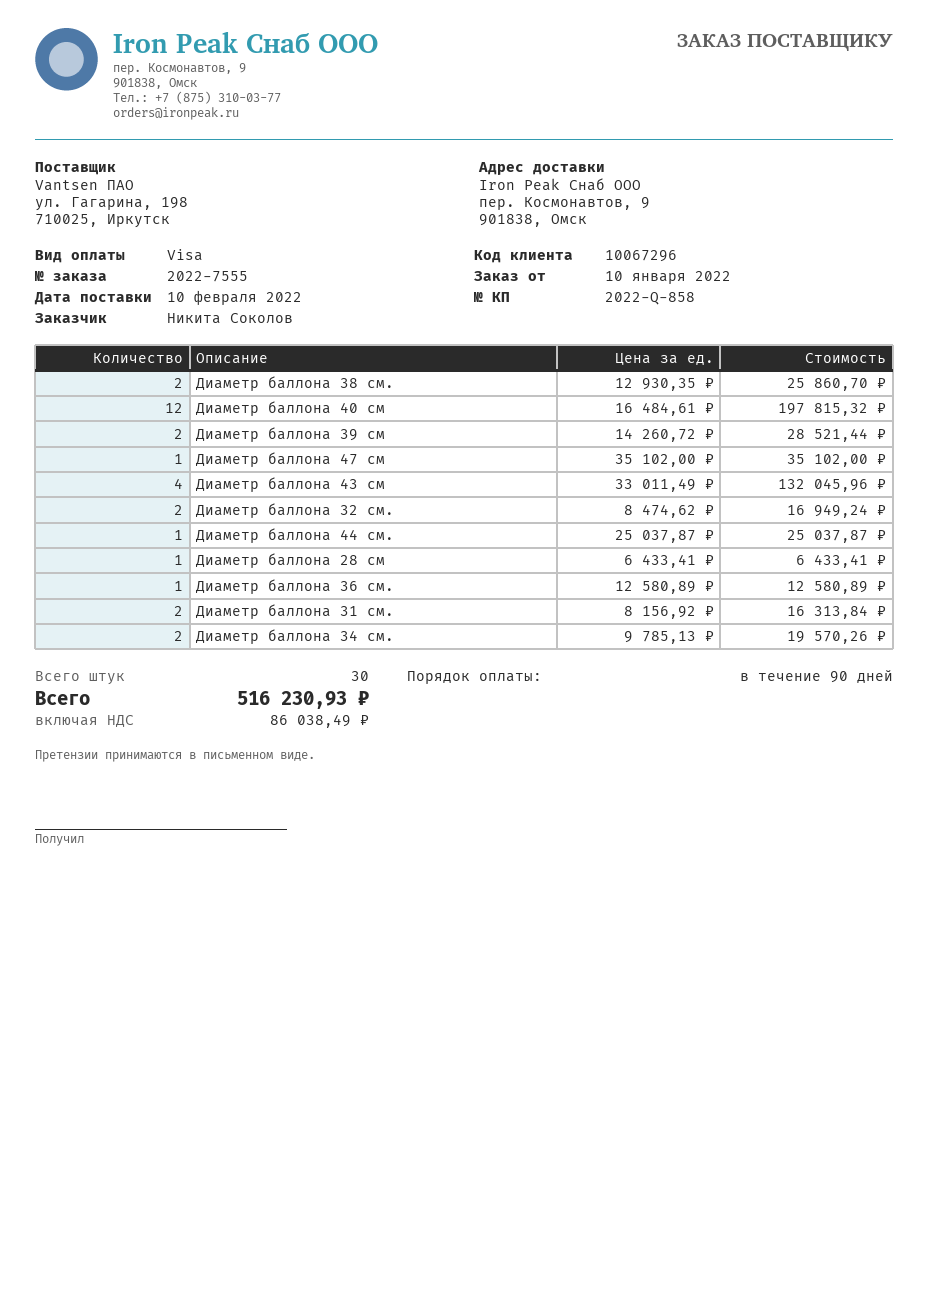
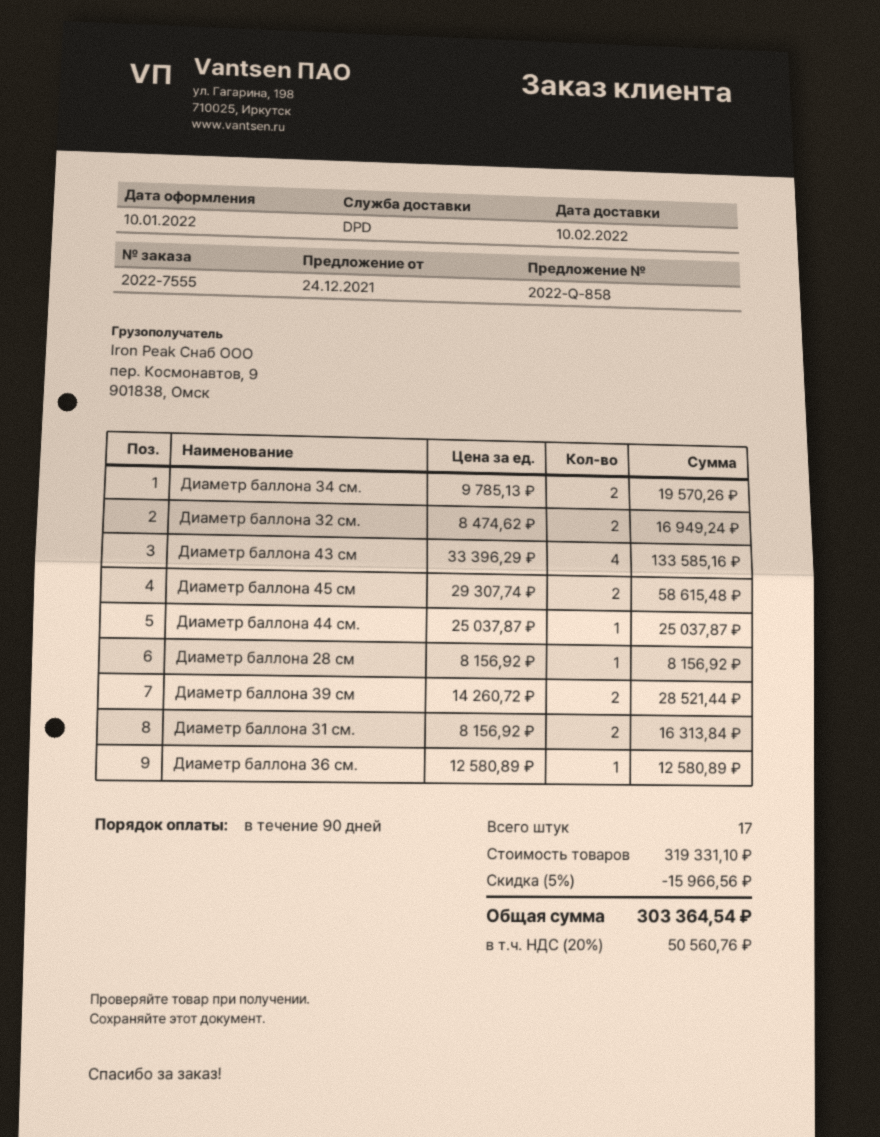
Диаметр баллона 38 см.: 2 x 12930.35 = 25860.70 -> none
Диаметр баллона 40 см: 12 x 16484.61 = 197815.32 -> none
Диаметр баллона 47 см: 1 x 35102.00 = 35102.00 -> none
Диаметр баллона 43 см: 4 x 33011.49 = 132045.96 -> 4 x 33396.29 = 133585.16
Диаметр баллона 28 см: 1 x 6433.41 = 6433.41 -> 1 x 8156.92 = 8156.92
Диаметр баллона 45 см: none -> 2 x 29307.74 = 58615.48
total quantity: 30 -> 17
discount: none -> 5% = 15966.56
tax: 86038.49 -> 50560.76
total: 516230.93 -> 303364.54

